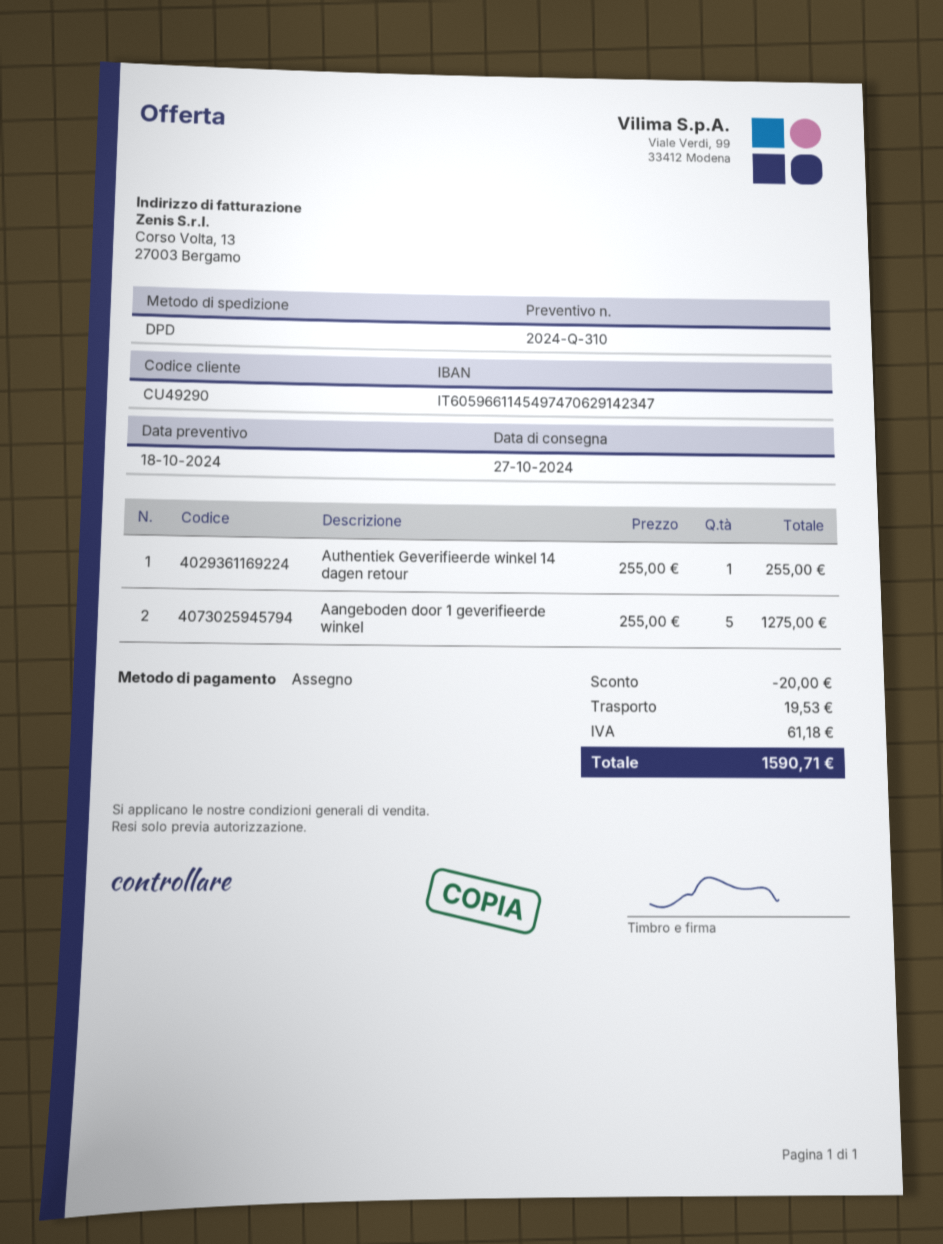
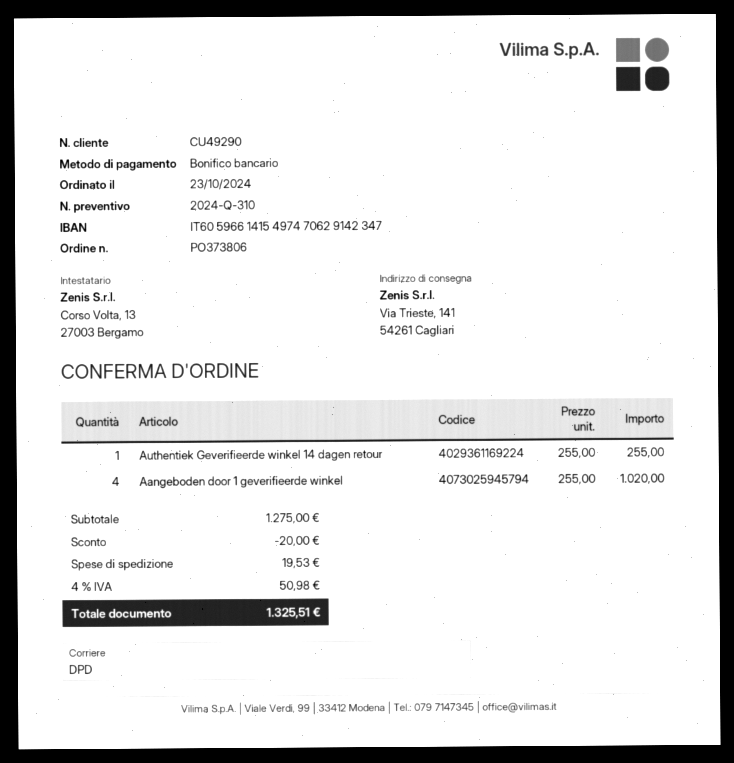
payment method: cheque -> bank transfer
bank account: IT6059661145497470629142347 -> IT6059661415497470629142347
Aangeboden door 1 geverifieerde winkel: 5 x 255.00 = 1275.00 -> 4 x 255.00 = 1020.00
tax: 61.18 -> 50.98
total: 1590.71 -> 1325.51

